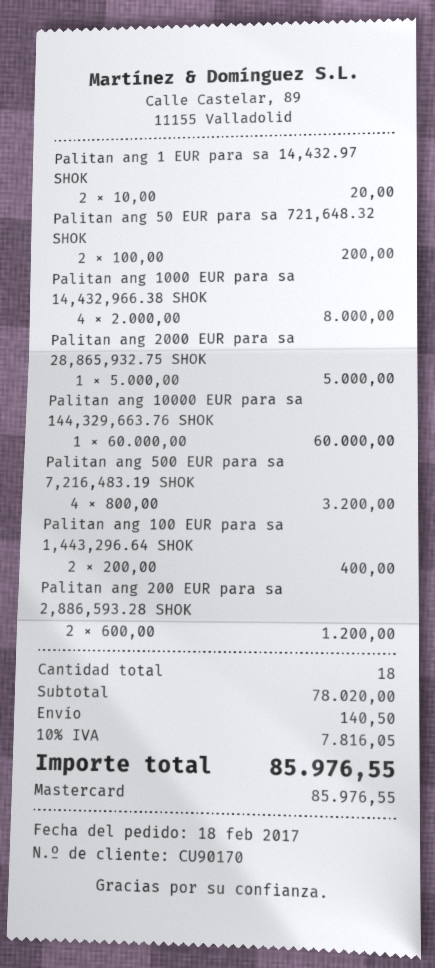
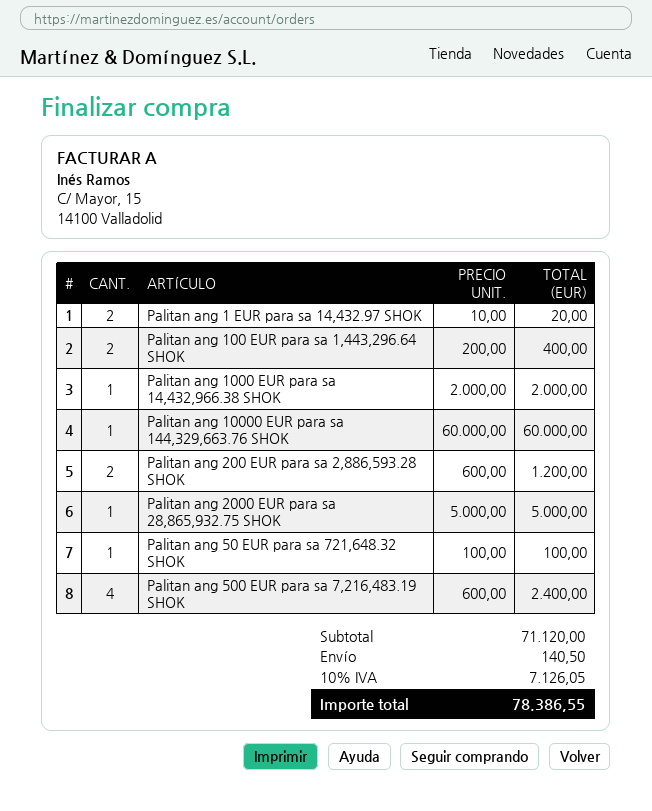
Palitan ang 50 EUR para sa 721,648.32 SHOK: 2 x 100.00 = 200.00 -> 1 x 100.00 = 100.00
Palitan ang 1000 EUR para sa 14,432,966.38 SHOK: 4 x 2000.00 = 8000.00 -> 1 x 2000.00 = 2000.00
Palitan ang 500 EUR para sa 7,216,483.19 SHOK: 4 x 800.00 = 3200.00 -> 4 x 600.00 = 2400.00
subtotal: 78020.00 -> 71120.00
tax: 10% = 7816.05 -> 10% = 7126.05
total: 85976.55 -> 78386.55

